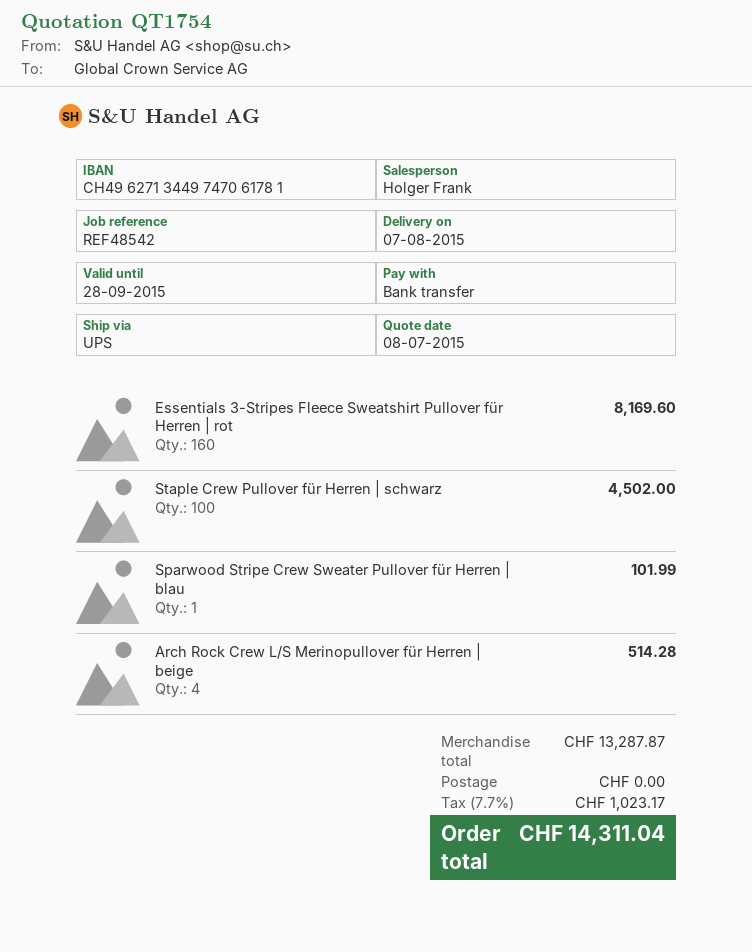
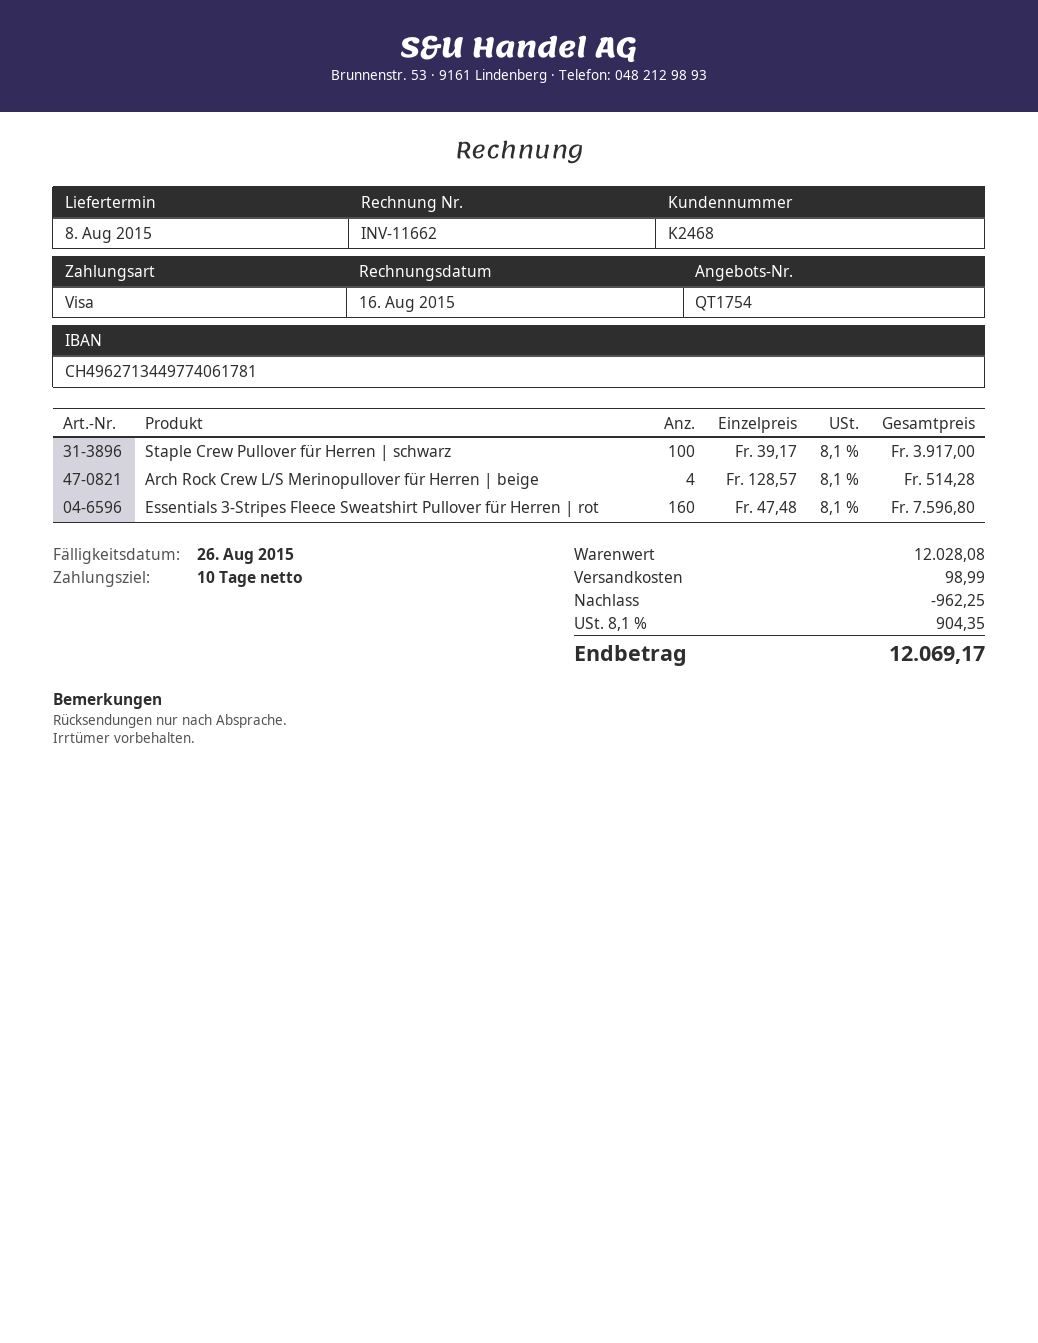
delivery date: 2015-08-07 -> 2015-08-08
payment method: bank transfer -> Visa
bank account: CH4962713449747061781 -> CH4962713449774061781
Essentials 3-Stripes Fleece Sweatshirt Pullover für Herren | rot: 160 for 8169.60 -> 160 for 7596.80
Staple Crew Pullover für Herren | schwarz: 100 for 4502.00 -> 100 for 3917.00
Sparwood Stripe Crew Sweater Pullover für Herren | blau: 1 for 101.99 -> none
subtotal: 13287.87 -> 12028.08
discount: none -> 962.25
shipping: 0.00 -> 98.99
tax: 7.7% = 1023.17 -> 8.1% = 904.35
total: 14311.04 -> 12069.17

